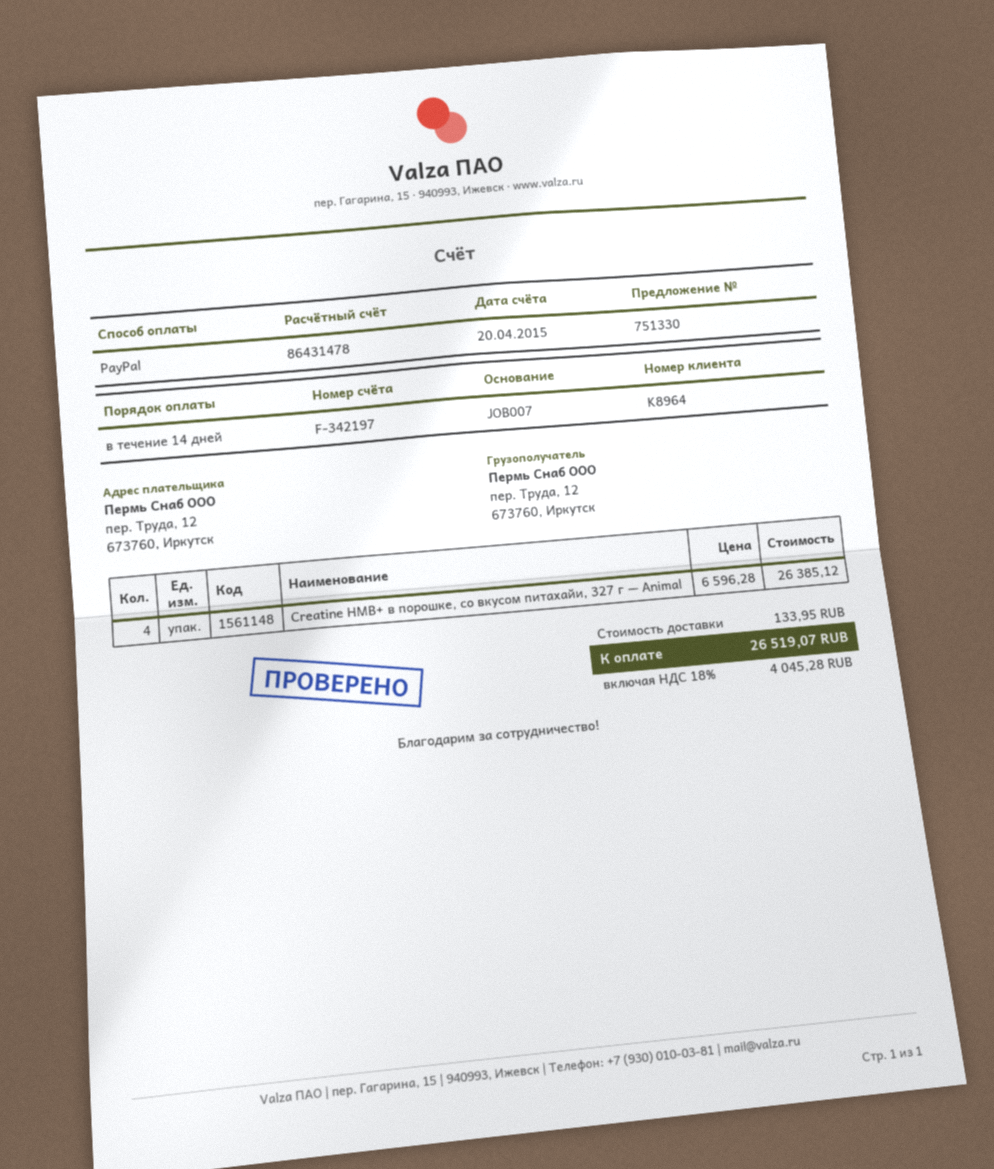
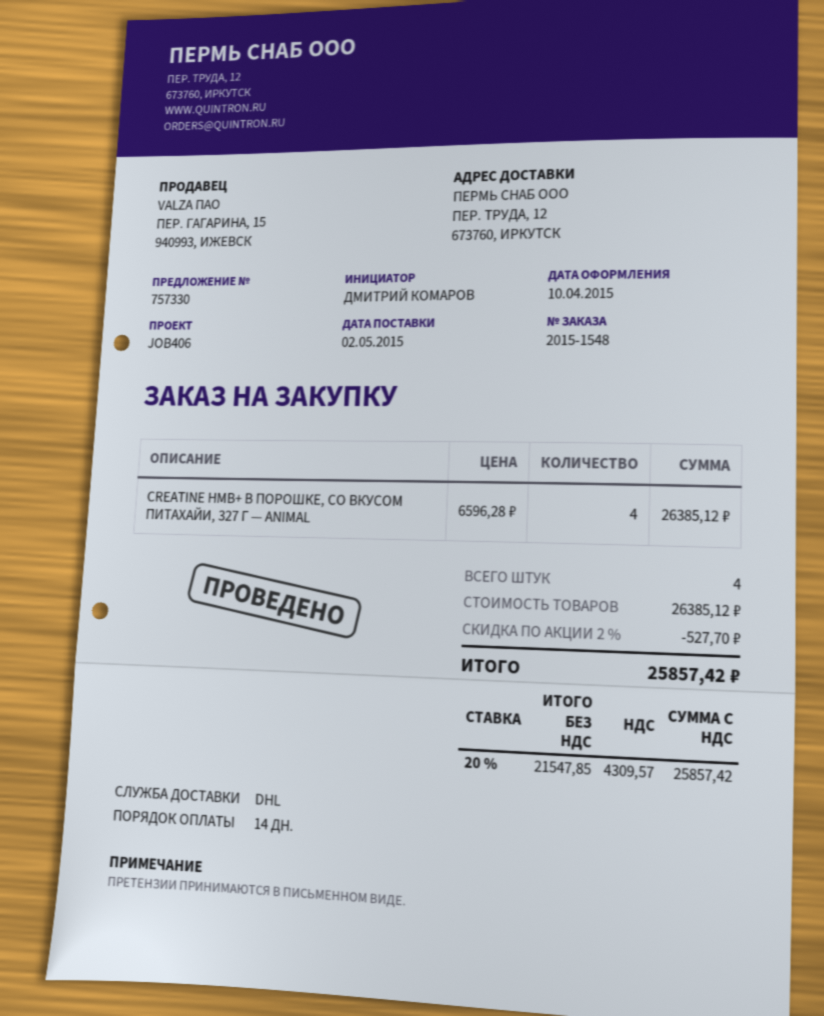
quote number: 751330 -> 757330
reference: JOB007 -> JOB406
discount: none -> 2% = 527.70
shipping: 133.95 -> none
tax: 18% = 4045.28 -> 20% = 4309.57
total: 26519.07 -> 25857.42

